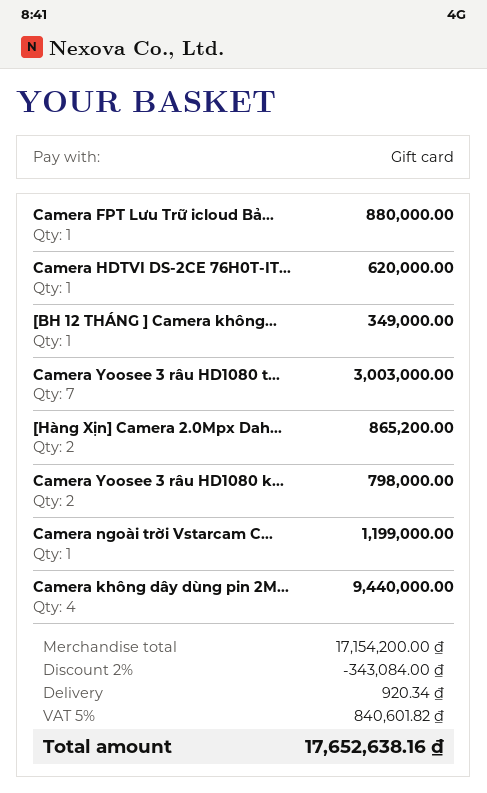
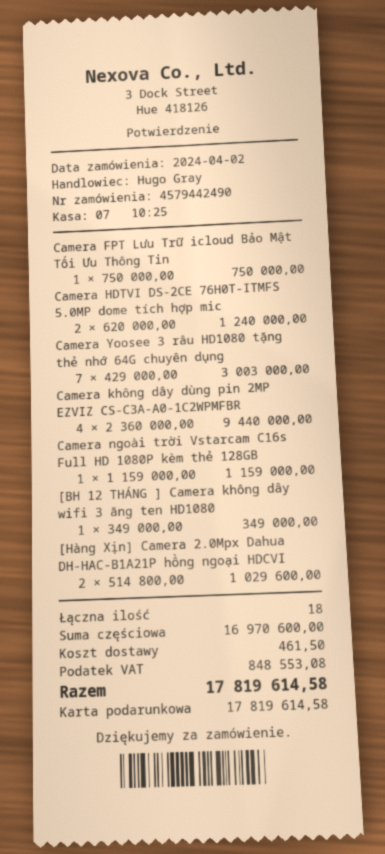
Camera FPT Lưu Trữ icloud Bả...: 1 for 880000.00 -> 1 for 750000.00
Camera HDTVI DS-2CE 76H0T-IT...: 1 for 620000.00 -> 2 for 1240000.00
[Hàng Xịn] Camera 2.0Mpx Dah...: 2 for 865200.00 -> 2 for 1029600.00
Camera Yoosee 3 râu HD1080 k...: 2 for 798000.00 -> none
Camera ngoài trời Vstarcam C...: 1 for 1199000.00 -> 1 for 1159000.00
subtotal: 17154200.00 -> 16970600.00
discount: 2% = 343084.00 -> none
shipping: 920.34 -> 461.50
tax: 840601.82 -> 848553.08
total: 17652638.16 -> 17819614.58

